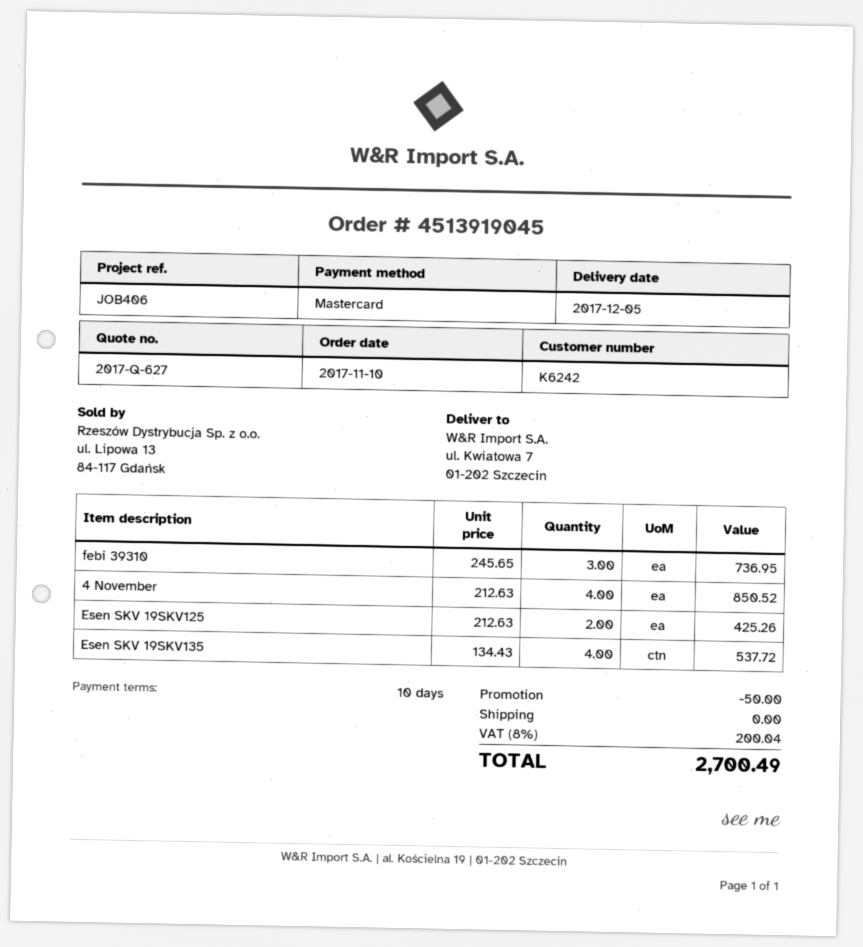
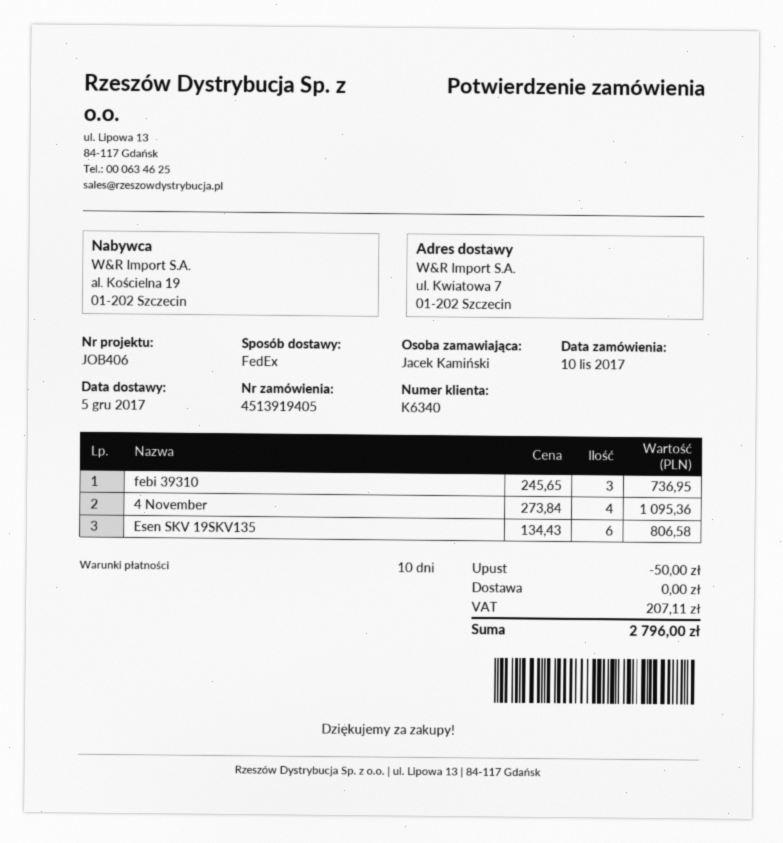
order number: 4513919045 -> 4513919405
customer number: K6242 -> K6340
4 November: 4 x 212.63 = 850.52 -> 4 x 273.84 = 1095.36
Esen SKV 19SKV125: 2 x 212.63 = 425.26 -> none
Esen SKV 19SKV135: 4 x 134.43 = 537.72 -> 6 x 134.43 = 806.58
tax: 200.04 -> 207.11
total: 2700.49 -> 2796.00

